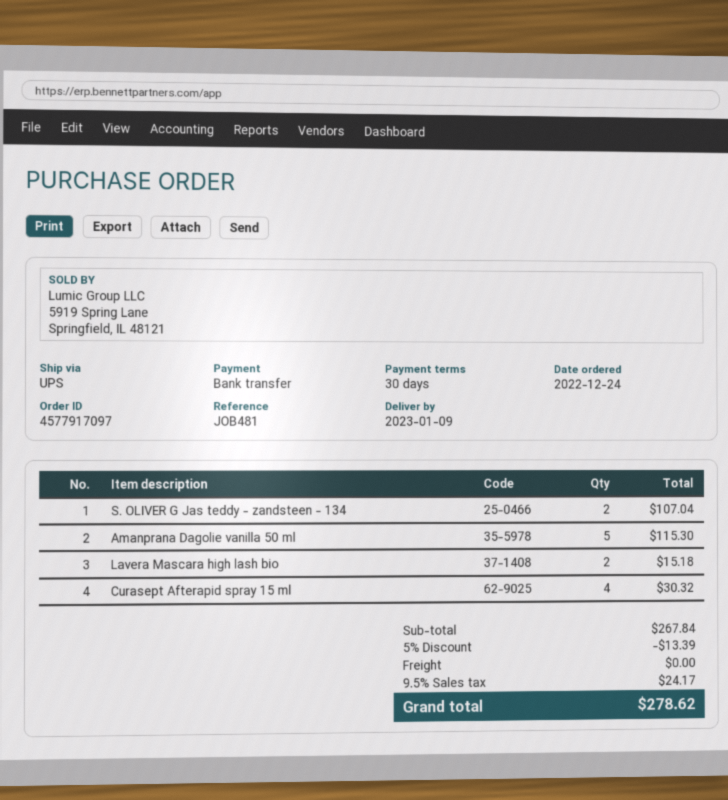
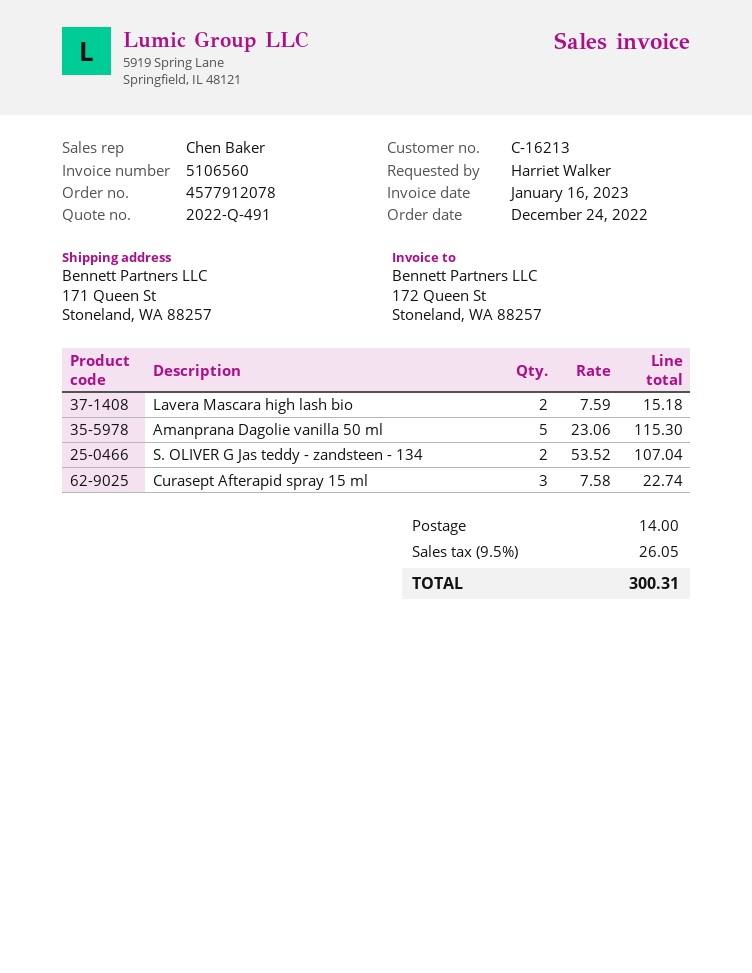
order number: 4577917097 -> 4577912078
Curasept Afterapid spray 15 ml: 4 for 30.32 -> 3 for 22.74
discount: 5% = 13.39 -> none
shipping: 0.00 -> 14.00
tax: 9.5% = 24.17 -> 9.5% = 26.05
total: 278.62 -> 300.31

